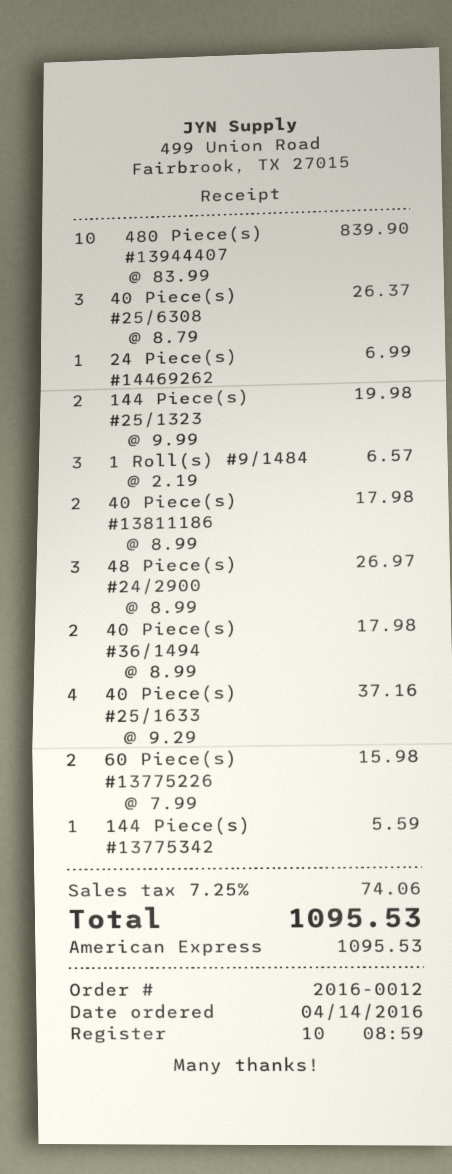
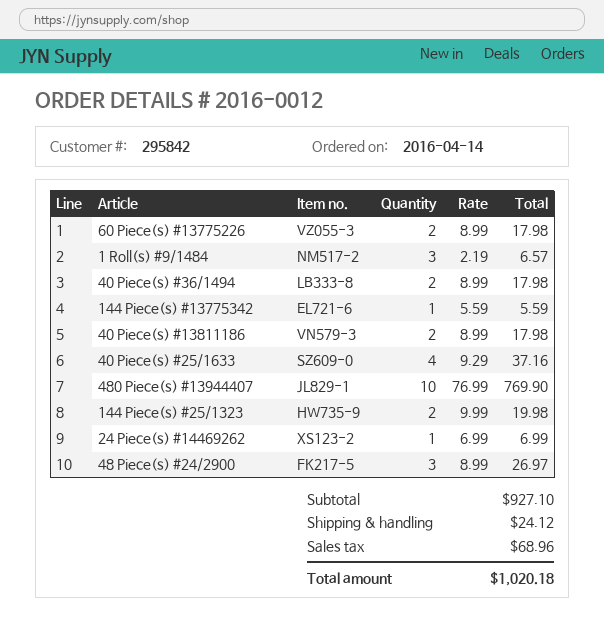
480 Piece(s) #13944407: 10 x 83.99 = 839.90 -> 10 x 76.99 = 769.90
40 Piece(s) #25/6308: 3 x 8.79 = 26.37 -> none
60 Piece(s) #13775226: 2 x 7.99 = 15.98 -> 2 x 8.99 = 17.98
shipping: none -> 24.12
tax: 74.06 -> 68.96
total: 1095.53 -> 1020.18

